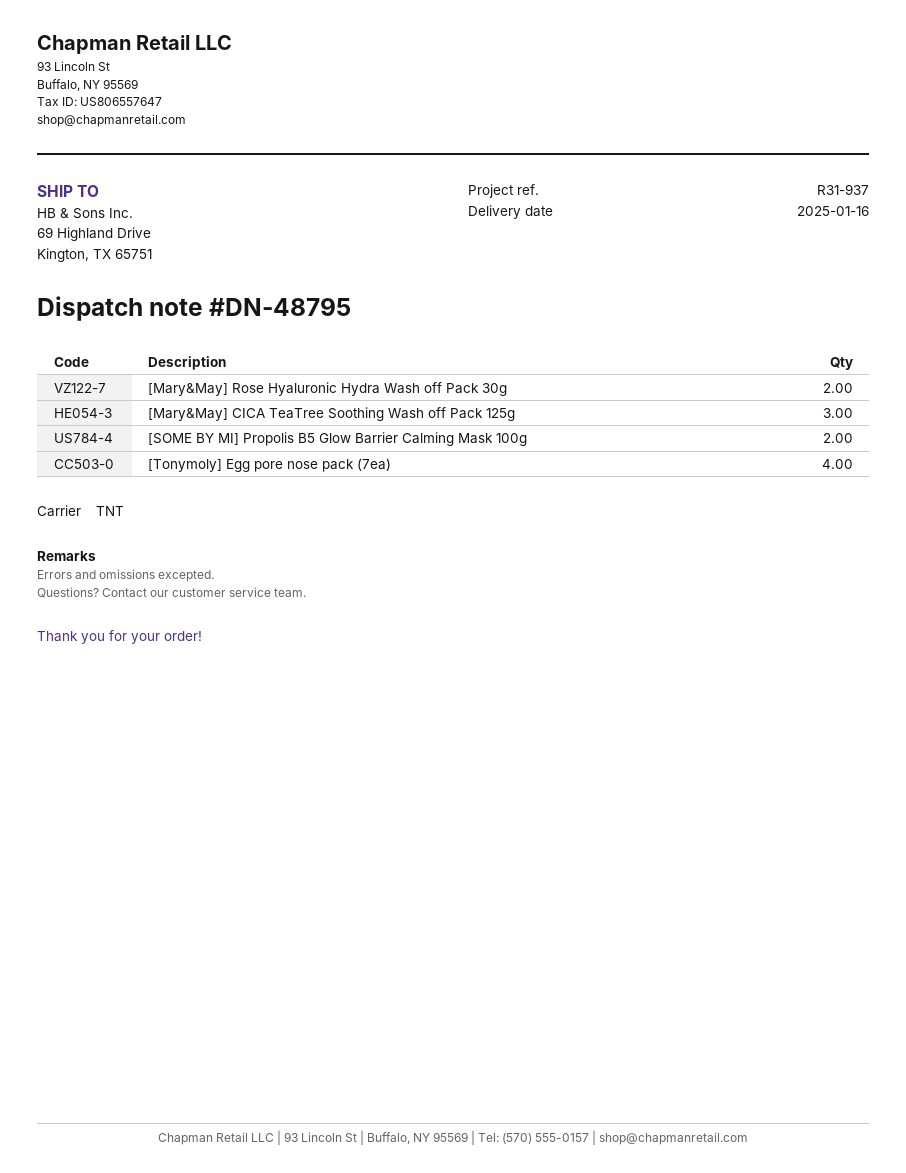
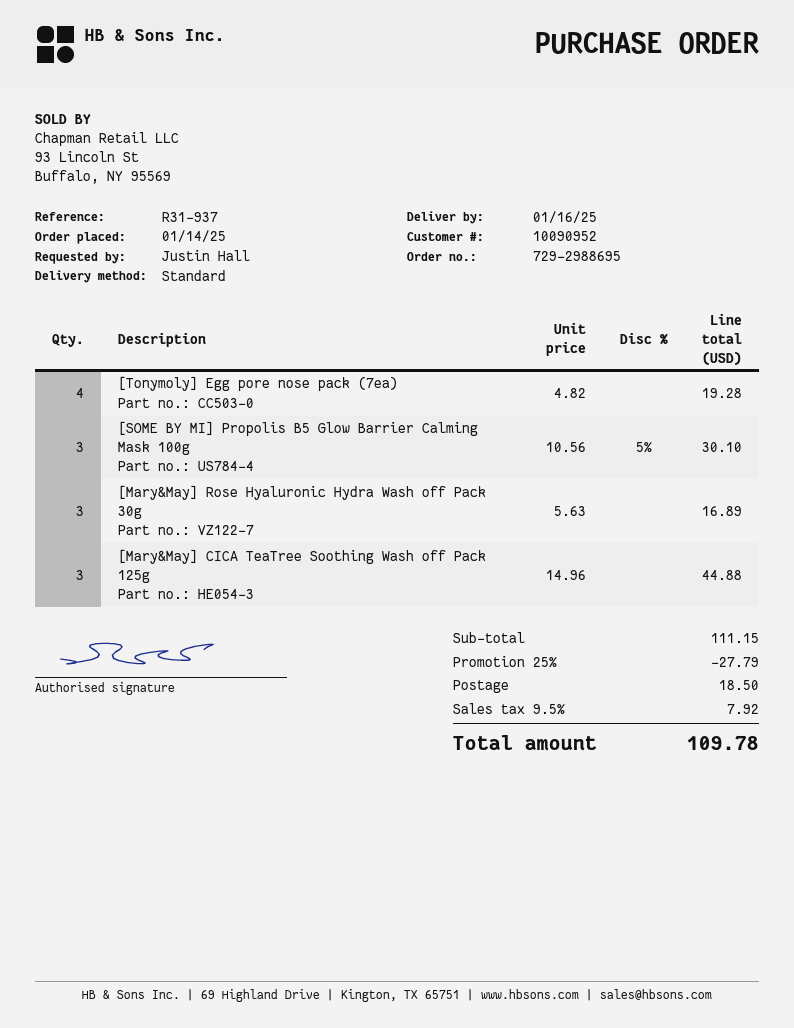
shipping method: TNT -> standard
[Mary&May] Rose Hyaluronic Hydra Wash off Pack 30g: 2 -> 3
[SOME BY MI] Propolis B5 Glow Barrier Calming Mask 100g: 2 -> 3

